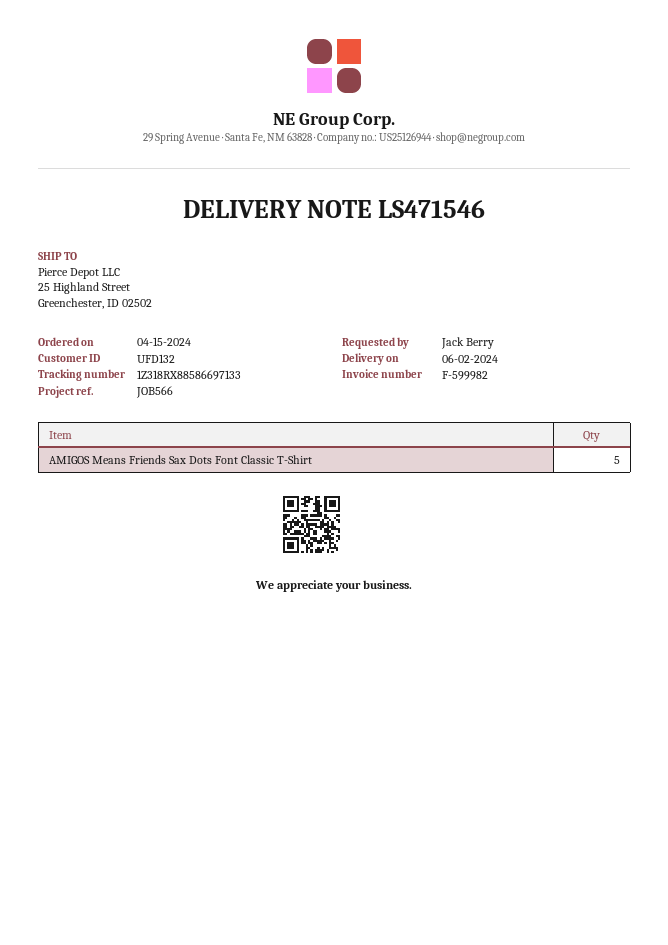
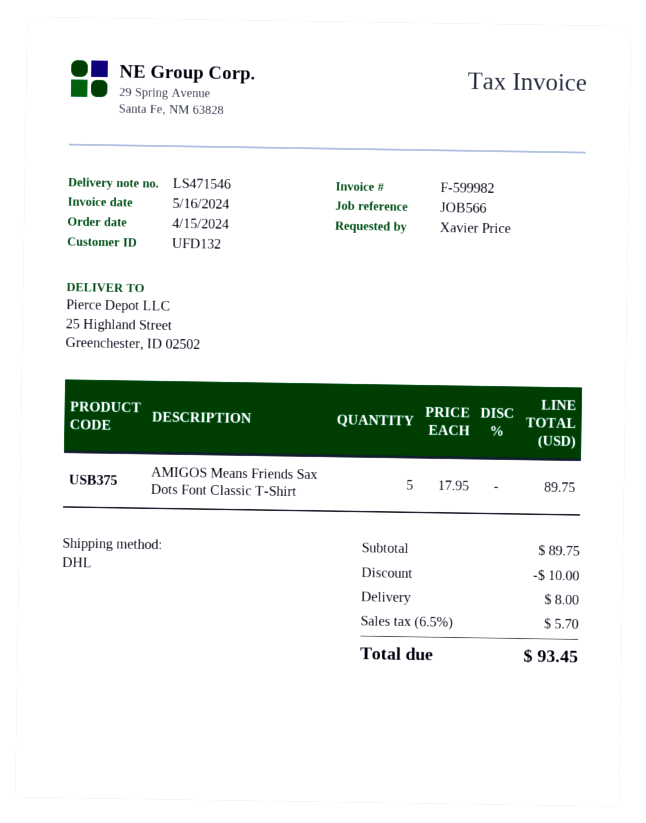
ordered by: Jack Berry -> Xavier Price

